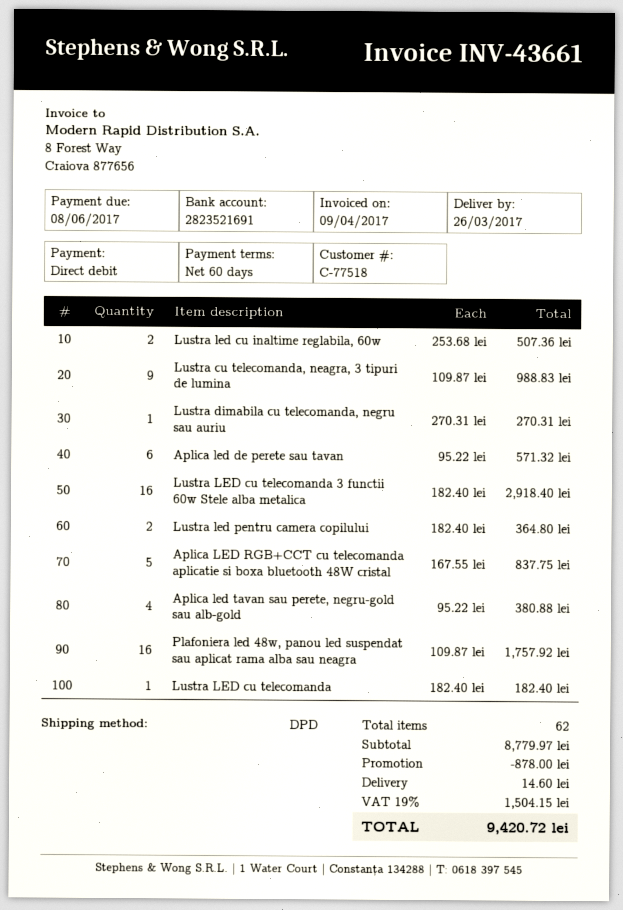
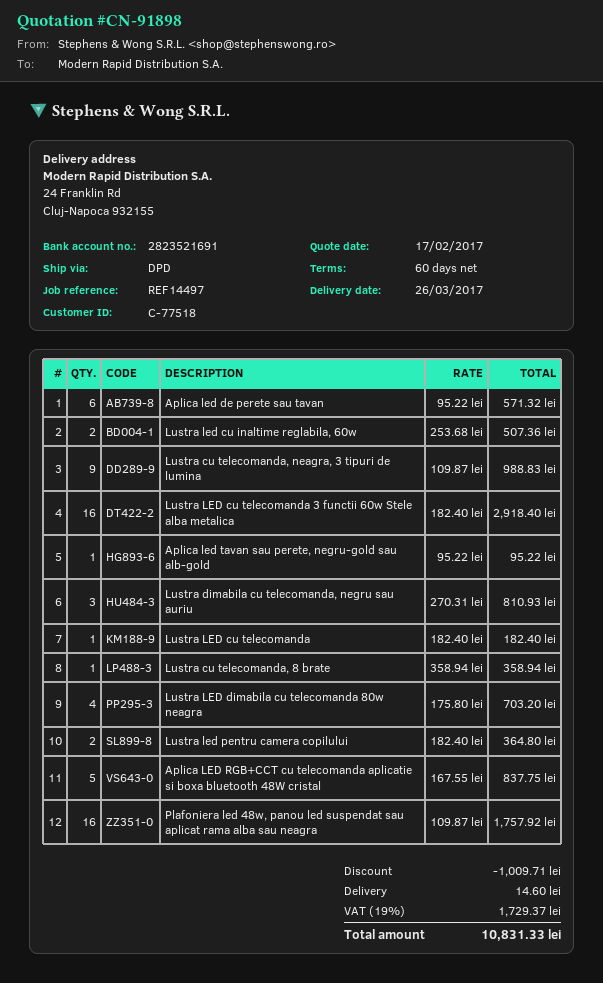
Lustra dimabila cu telecomanda, negru sau auriu: 1 x 270.31 = 270.31 -> 3 x 270.31 = 810.93
Aplica led tavan sau perete, negru-gold sau alb-gold: 4 x 95.22 = 380.88 -> 1 x 95.22 = 95.22
Lustra cu telecomanda, 8 brate: none -> 1 x 358.94 = 358.94
Lustra LED dimabila cu telecomanda 80w neagra: none -> 4 x 175.80 = 703.20
discount: 878.00 -> 1009.71
tax: 19% = 1504.15 -> 19% = 1729.37
total: 9420.72 -> 10831.33

